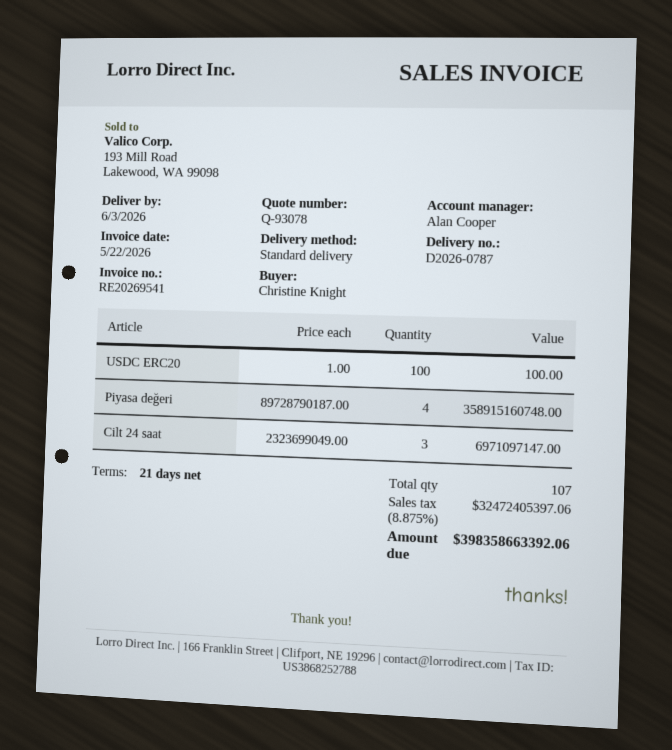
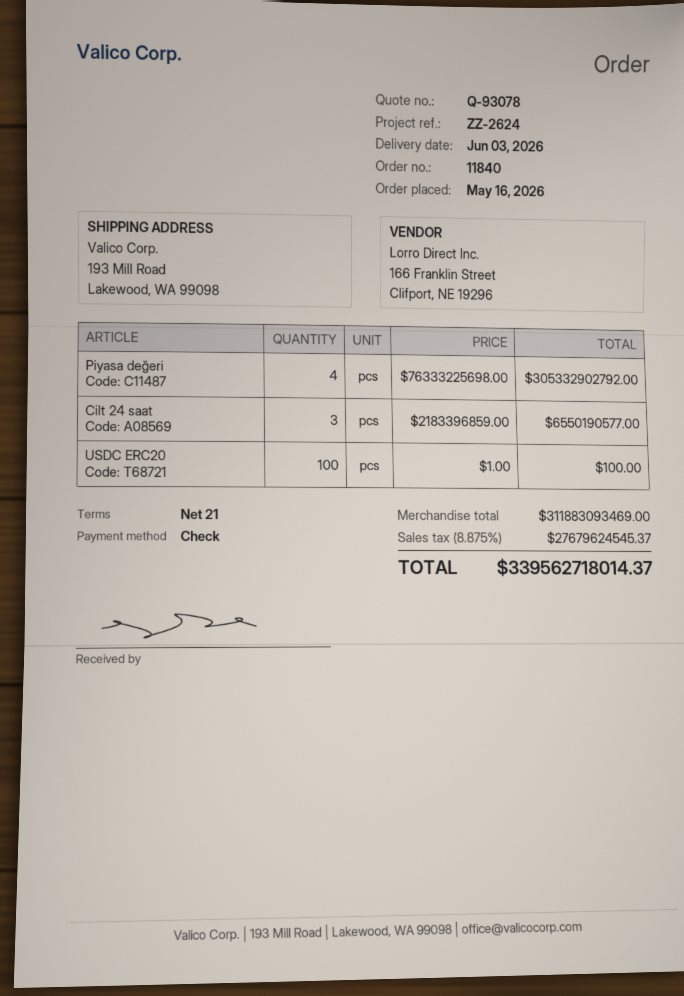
Piyasa değeri: 4 x 89728790187.00 = 358915160748.00 -> 4 x 76333225698.00 = 305332902792.00
Cilt 24 saat: 3 x 2323699049.00 = 6971097147.00 -> 3 x 2183396859.00 = 6550190577.00
tax: 8.875% = 32472405397.06 -> 8.875% = 27679624545.37
total: 398358663392.06 -> 339562718014.37

